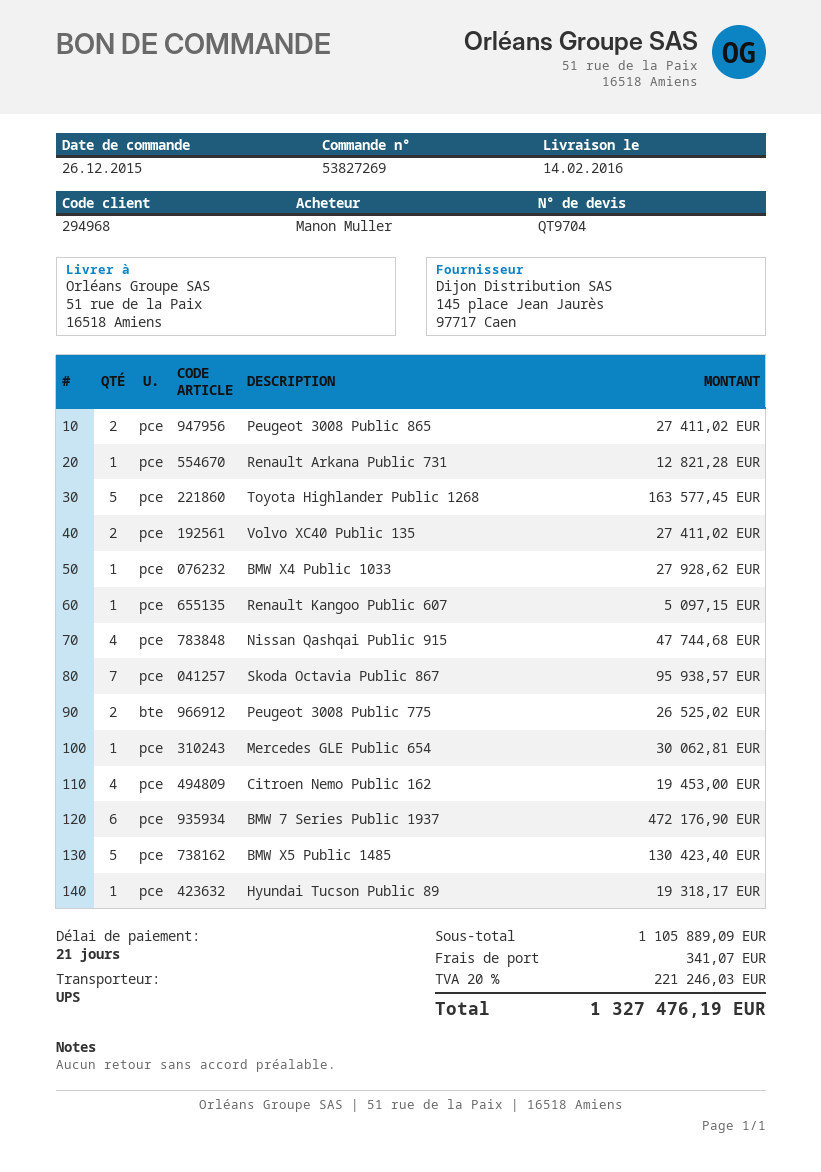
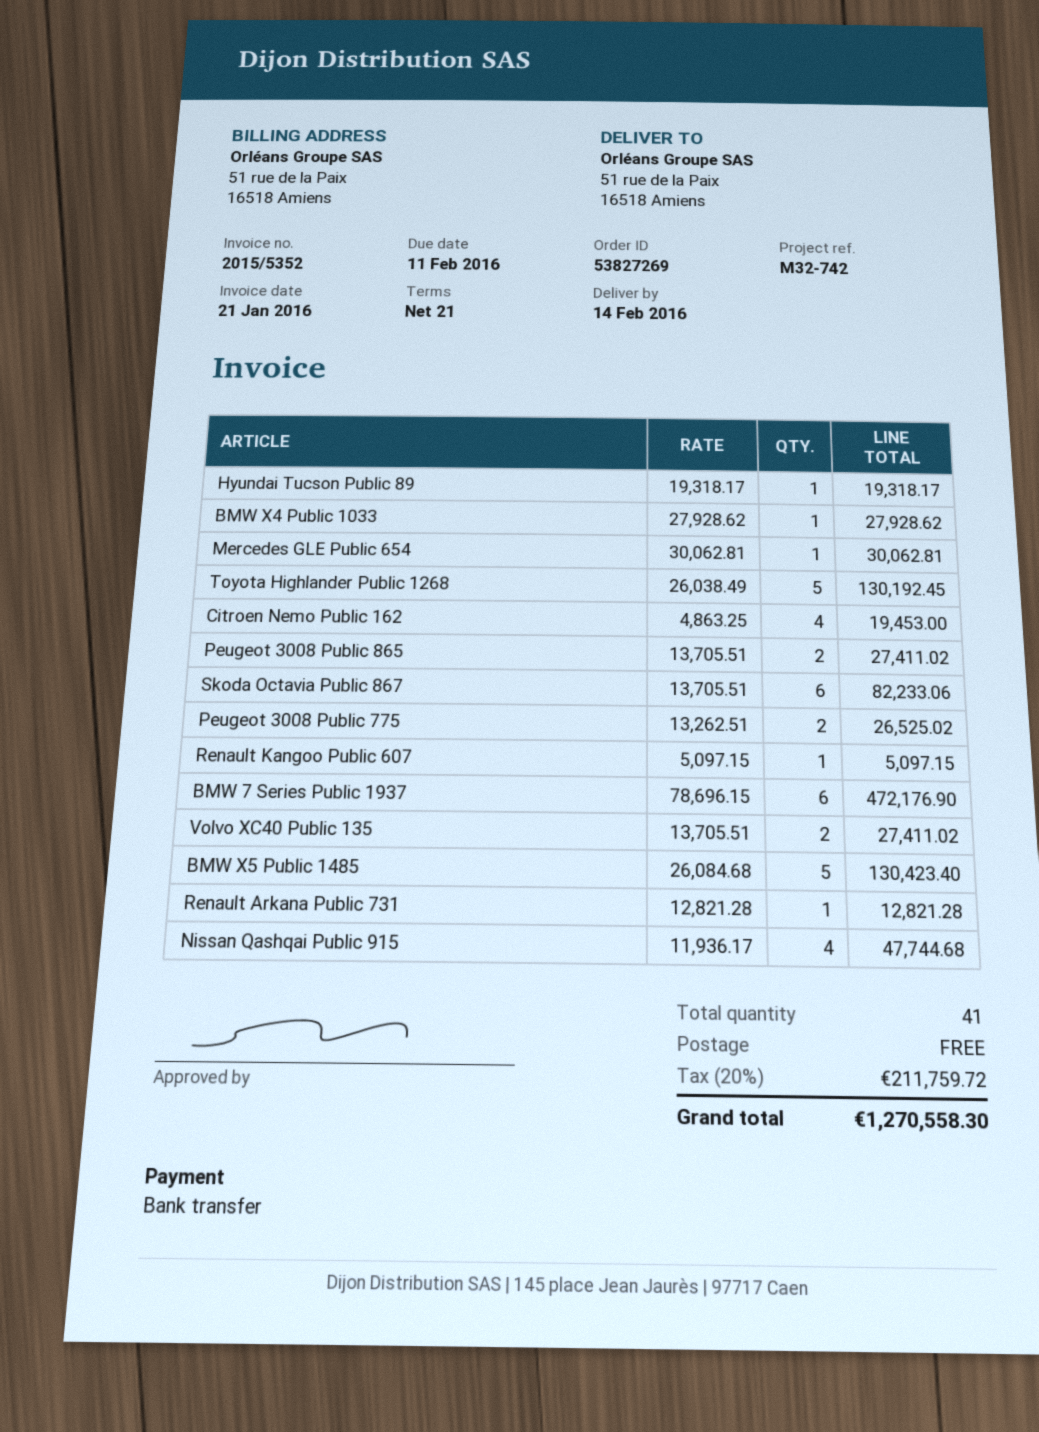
Toyota Highlander Public 1268: 5 for 163577.45 -> 5 for 130192.45
Skoda Octavia Public 867: 7 for 95938.57 -> 6 for 82233.06
shipping: 341.07 -> 0.00
tax: 20% = 221246.03 -> 20% = 211759.72
total: 1327476.19 -> 1270558.30

